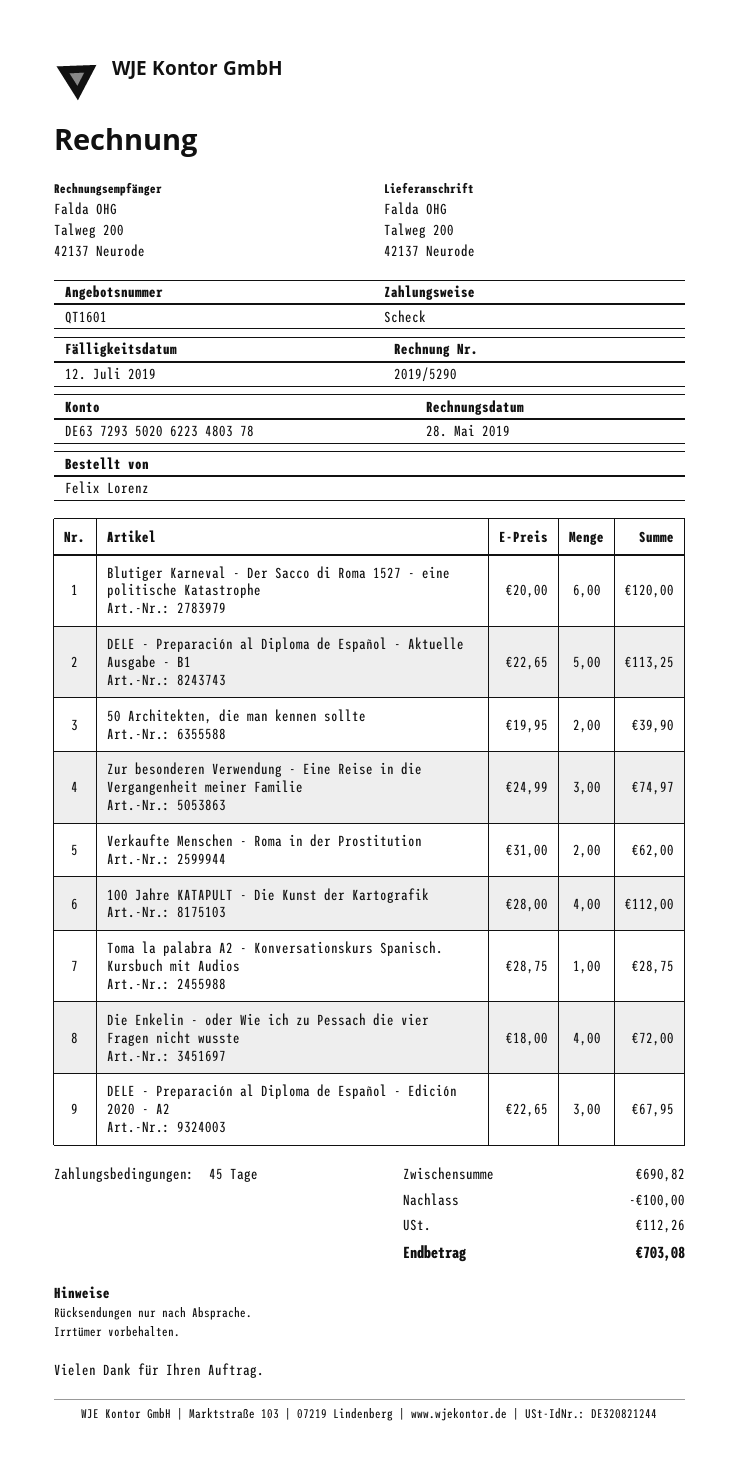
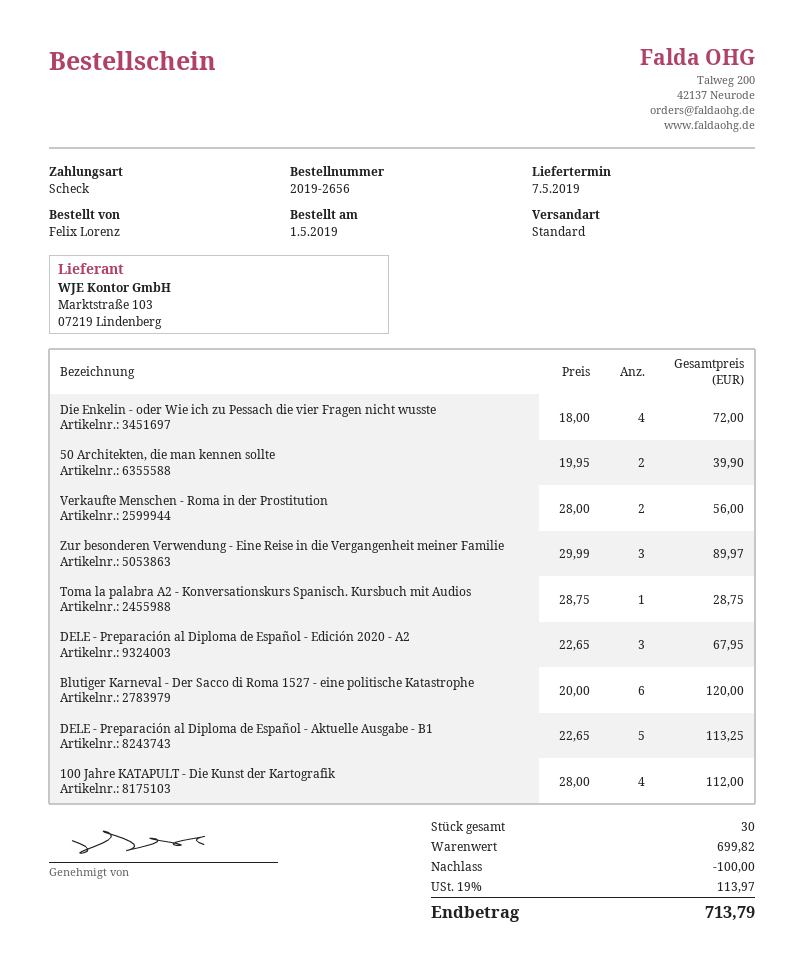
Zur besonderen Verwendung - Eine Reise in die Vergangenheit meiner Familie: 3 x 24.99 = 74.97 -> 3 x 29.99 = 89.97
Verkaufte Menschen - Roma in der Prostitution: 2 x 31.00 = 62.00 -> 2 x 28.00 = 56.00
subtotal: 690.82 -> 699.82
tax: 112.26 -> 113.97
total: 703.08 -> 713.79

